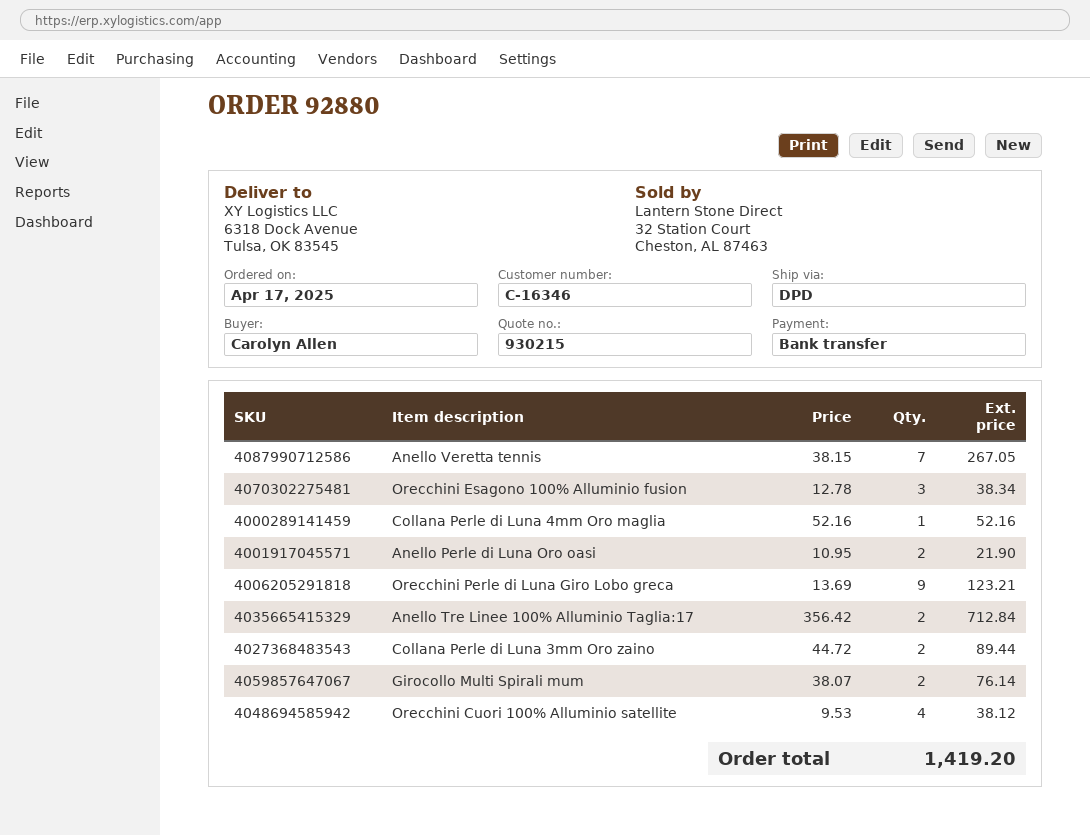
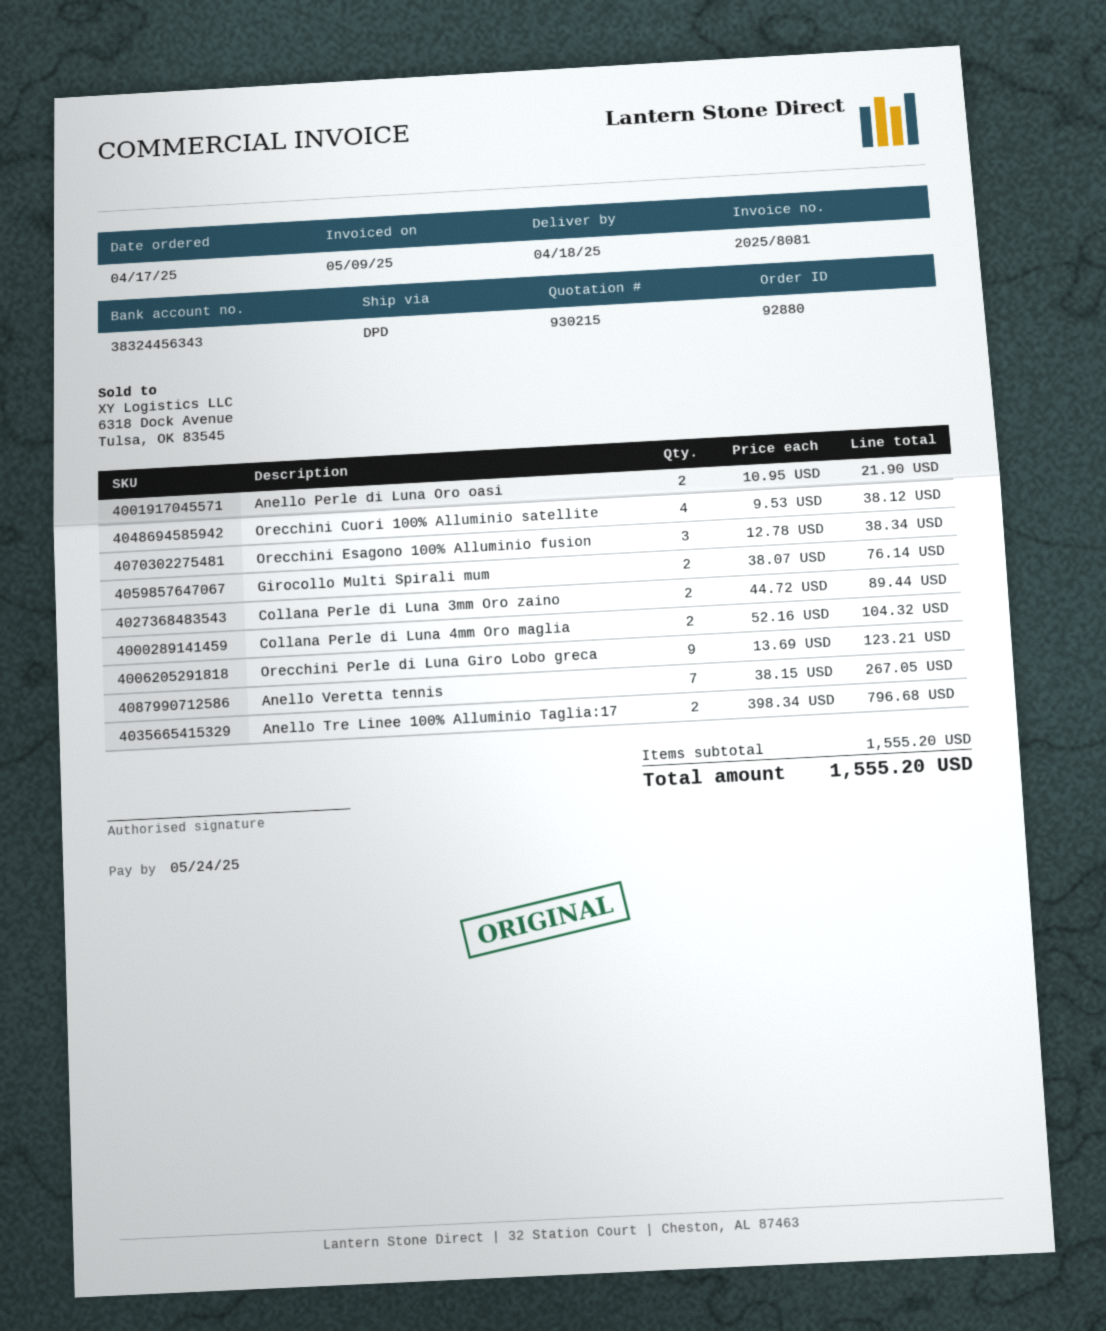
Collana Perle di Luna 4mm Oro maglia: 1 x 52.16 = 52.16 -> 2 x 52.16 = 104.32
Anello Tre Linee 100% Alluminio Taglia:17: 2 x 356.42 = 712.84 -> 2 x 398.34 = 796.68
total: 1419.20 -> 1555.20

